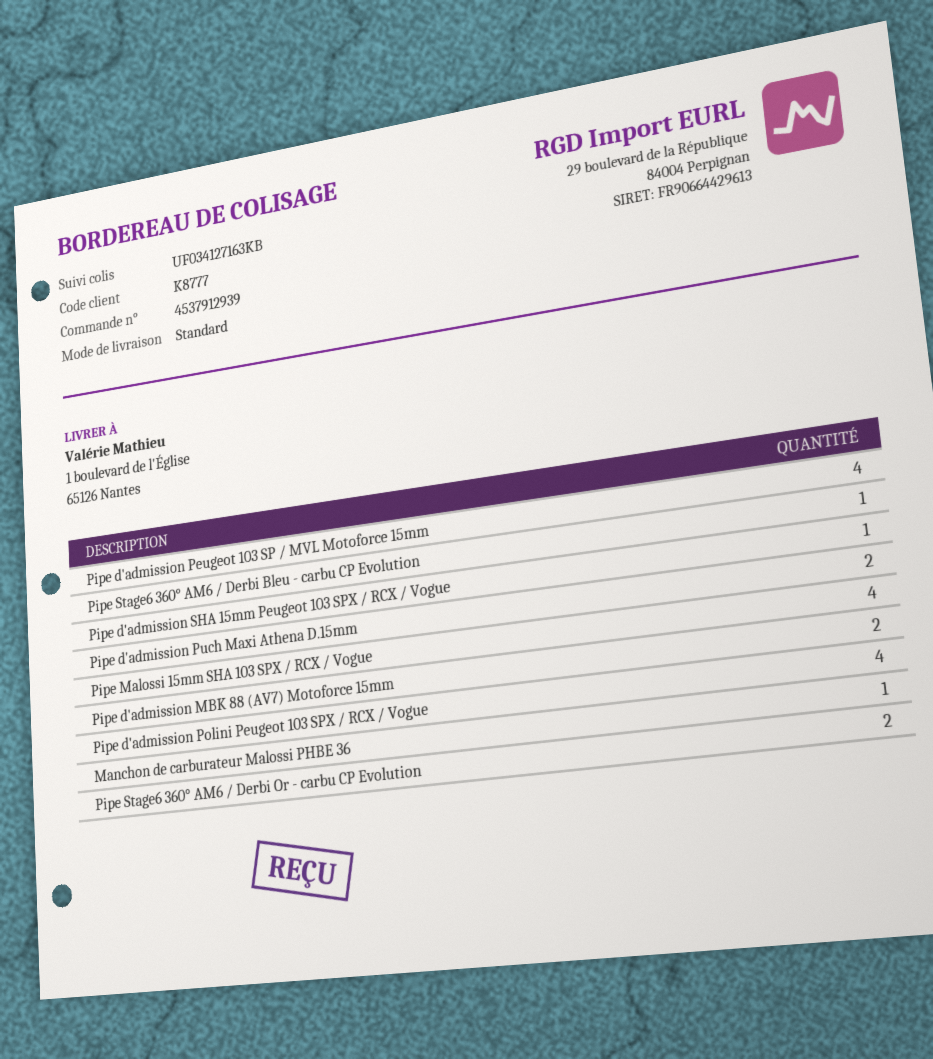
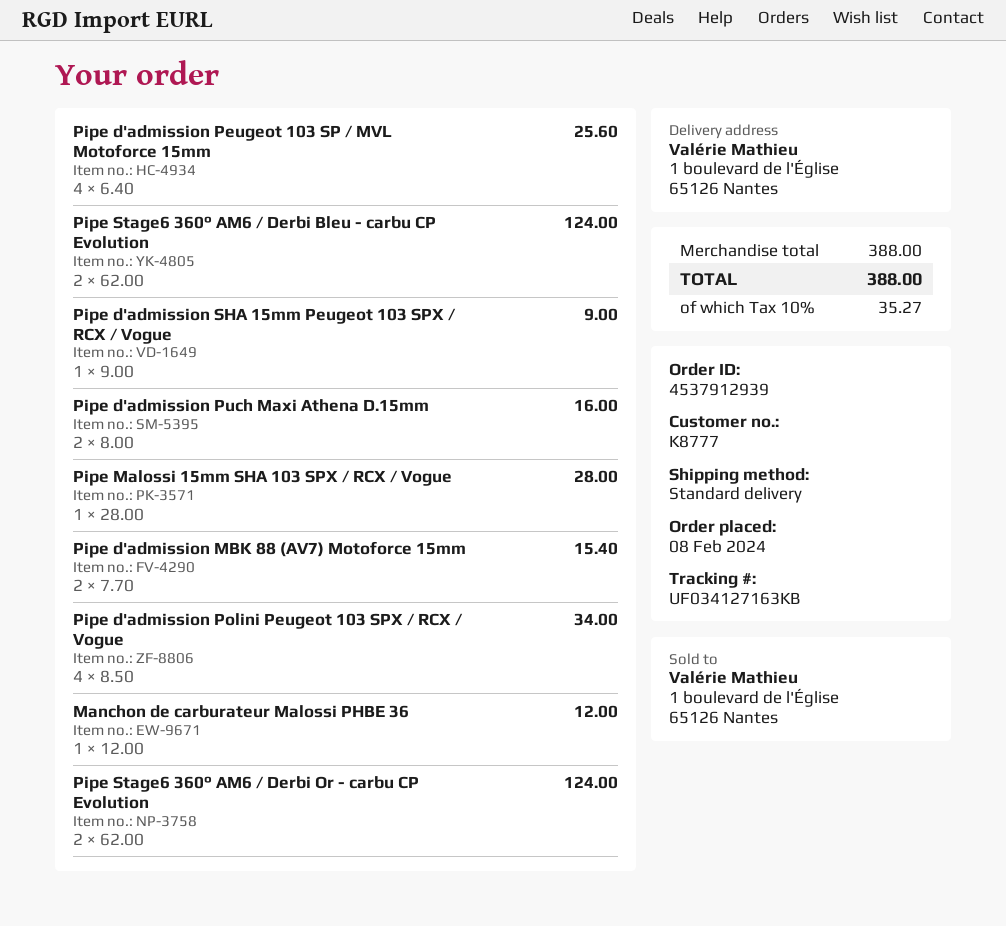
Pipe Stage6 360° AM6 / Derbi Bleu - carbu CP Evolution: 1 -> 2
Pipe Malossi 15mm SHA 103 SPX / RCX / Vogue: 4 -> 1

